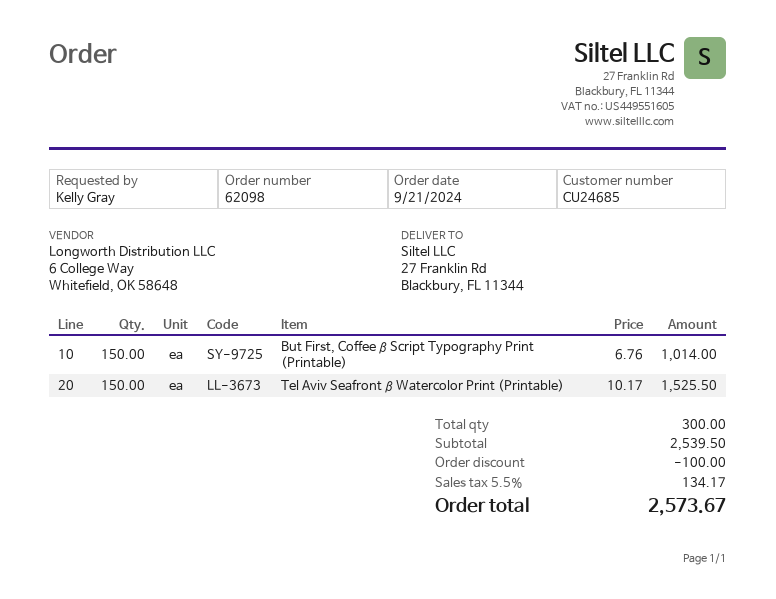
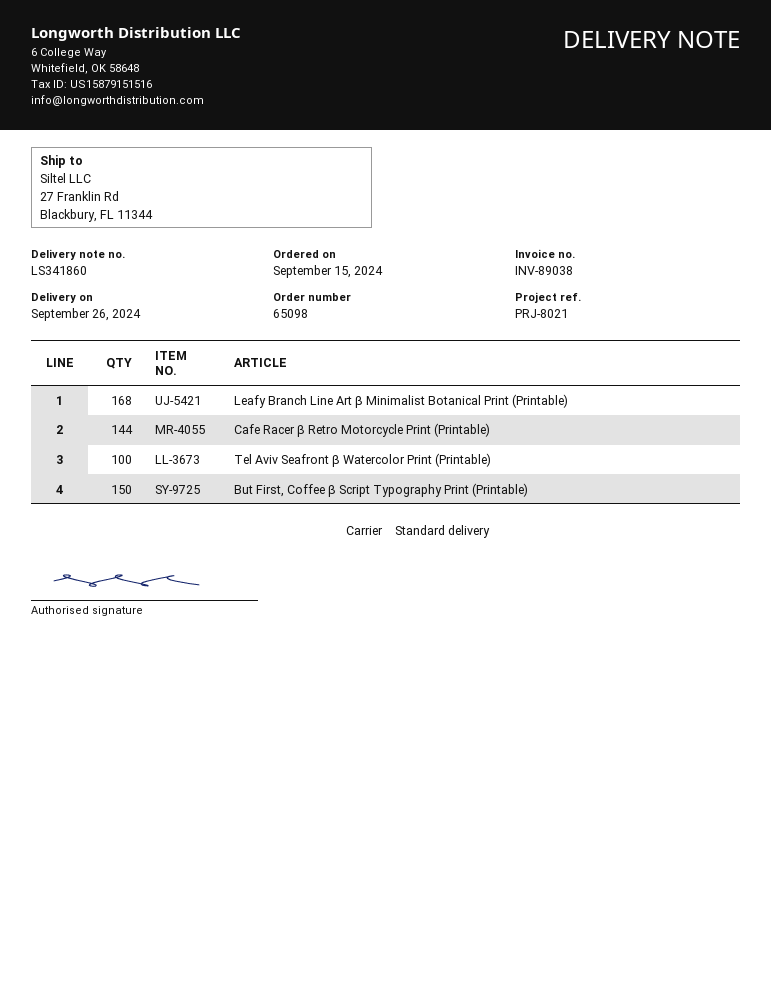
order number: 62098 -> 65098
order date: 2024-09-21 -> 2024-09-15
Tel Aviv Seafront β Watercolor Print (Printable): 150 -> 100
Leafy Branch Line Art β Minimalist Botanical Print (Printable): none -> 168
Cafe Racer β Retro Motorcycle Print (Printable): none -> 144

